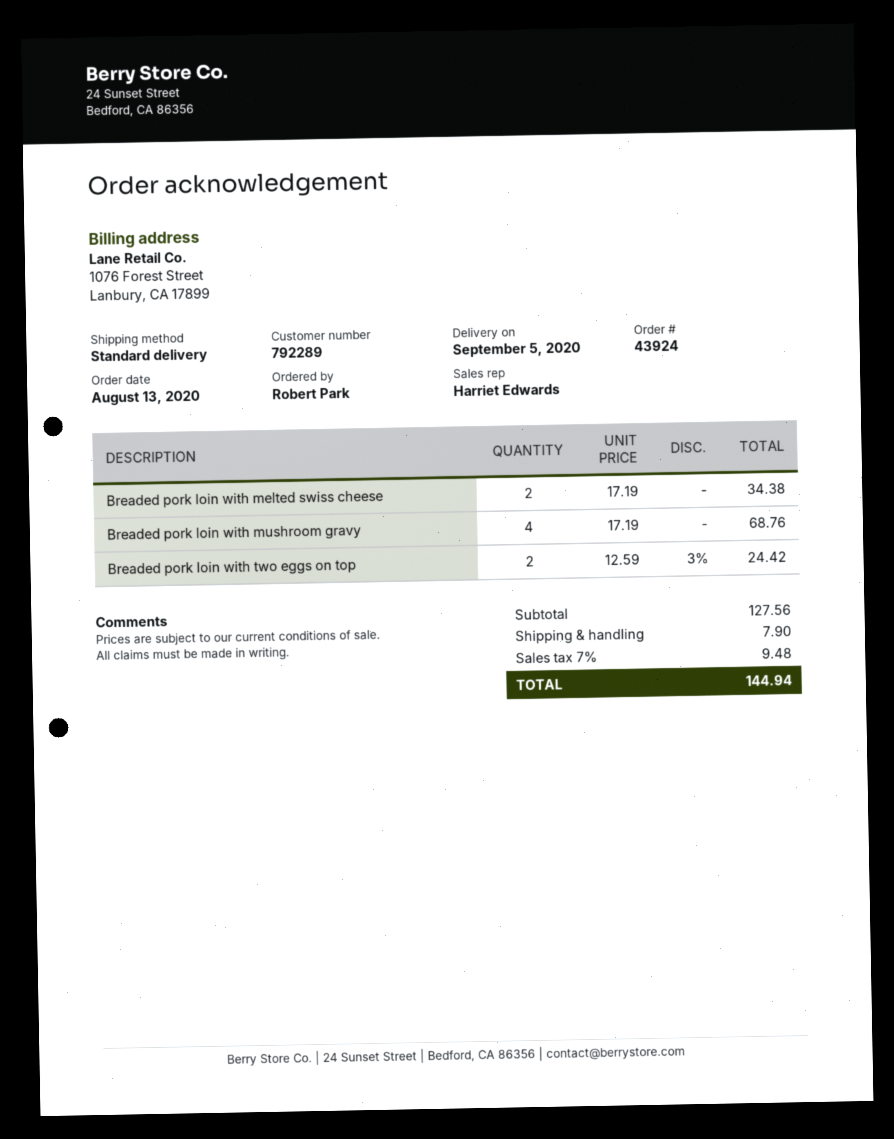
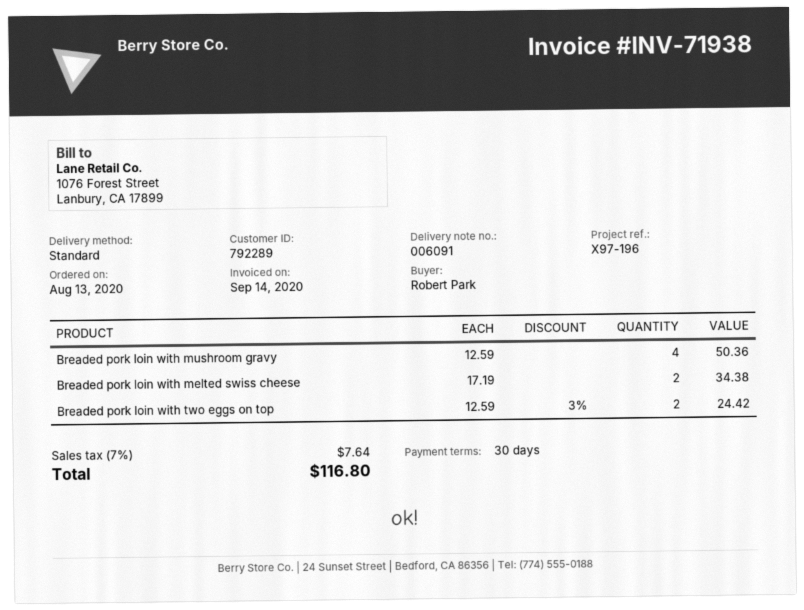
Breaded pork loin with mushroom gravy: 4 x 17.19 = 68.76 -> 4 x 12.59 = 50.36
shipping: 7.90 -> none
tax: 7% = 9.48 -> 7% = 7.64
total: 144.94 -> 116.80

